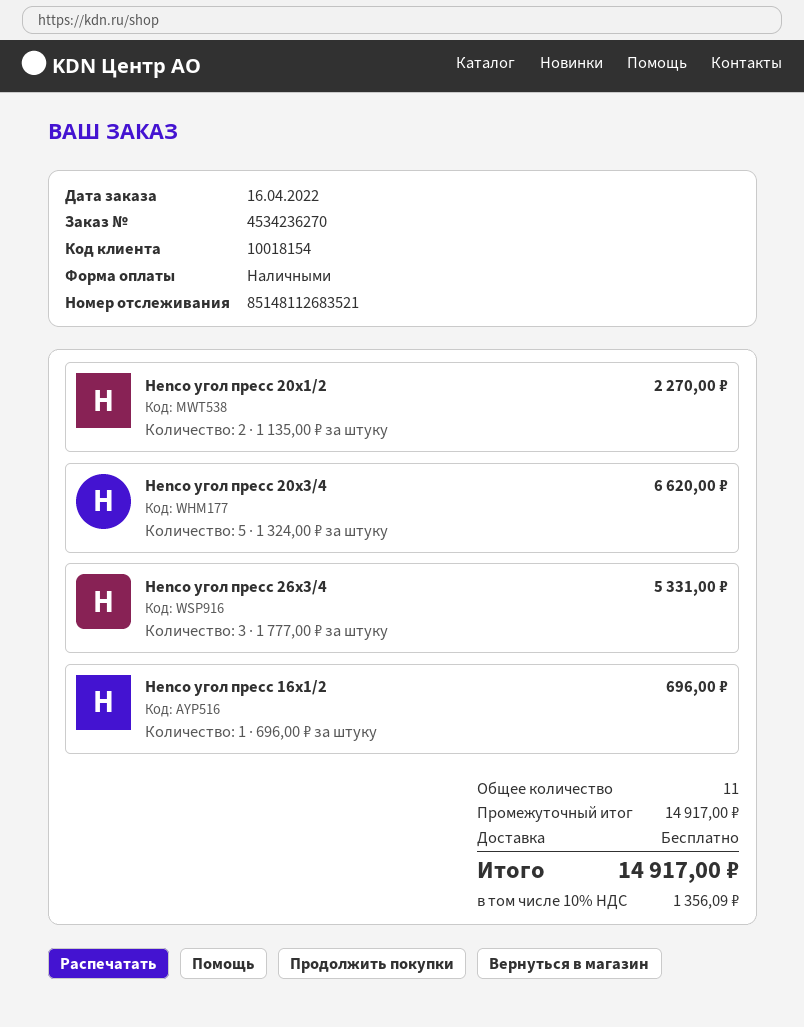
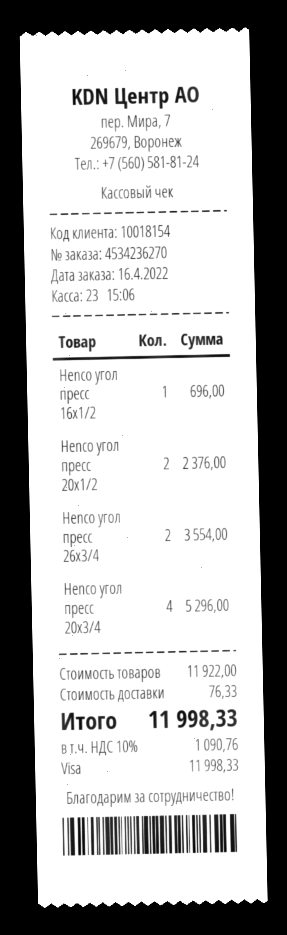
payment method: cash -> Visa
Henco угол пресс 20х1/2: 2 for 2270.00 -> 2 for 2376.00
Henco угол пресс 20х3/4: 5 for 6620.00 -> 4 for 5296.00
Henco угол пресс 26х3/4: 3 for 5331.00 -> 2 for 3554.00
subtotal: 14917.00 -> 11922.00
shipping: 0.00 -> 76.33
tax: 10% = 1356.09 -> 10% = 1090.76
total: 14917.00 -> 11998.33

